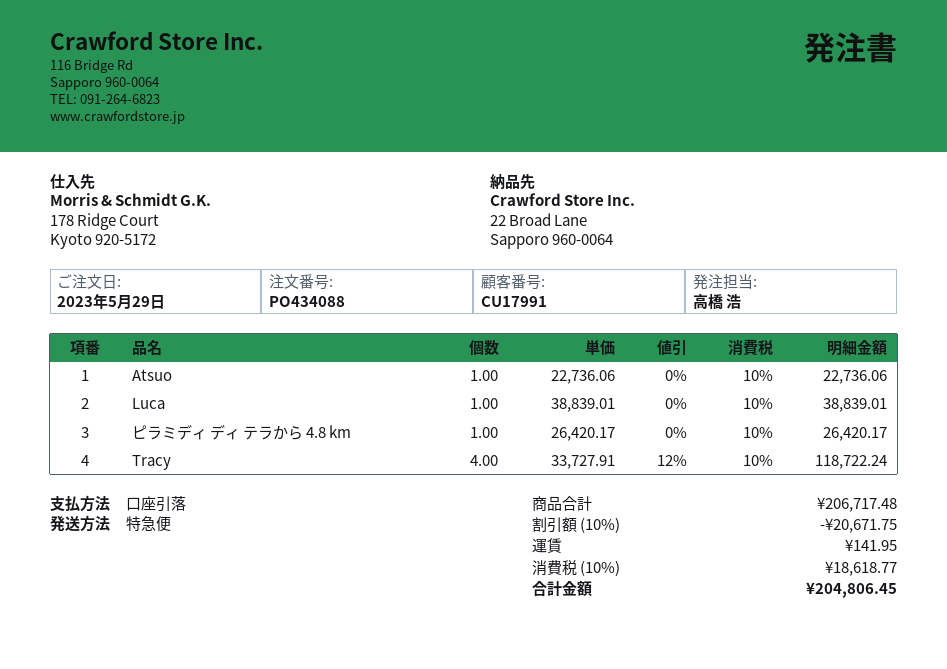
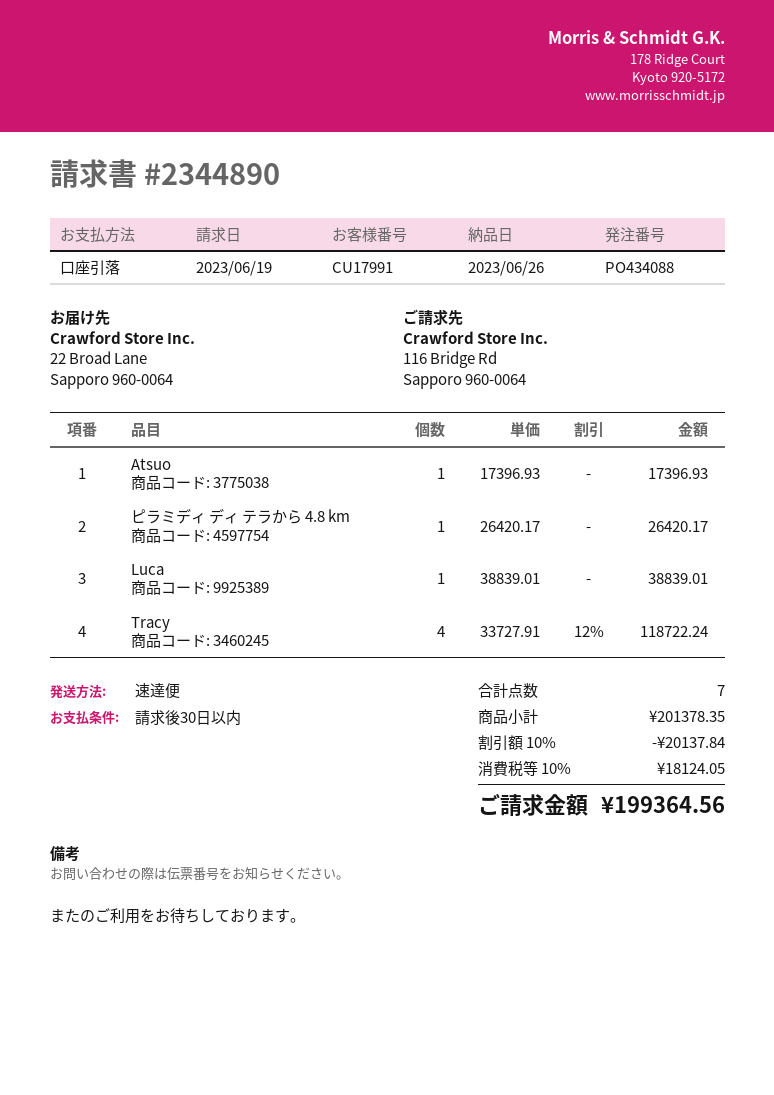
Atsuo: 1 x 22736.06 = 22736.06 -> 1 x 17396.93 = 17396.93
subtotal: 206717.48 -> 201378.35
discount: 10% = 20671.75 -> 10% = 20137.84
shipping: 141.95 -> none
tax: 10% = 18618.77 -> 10% = 18124.05
total: 204806.45 -> 199364.56

